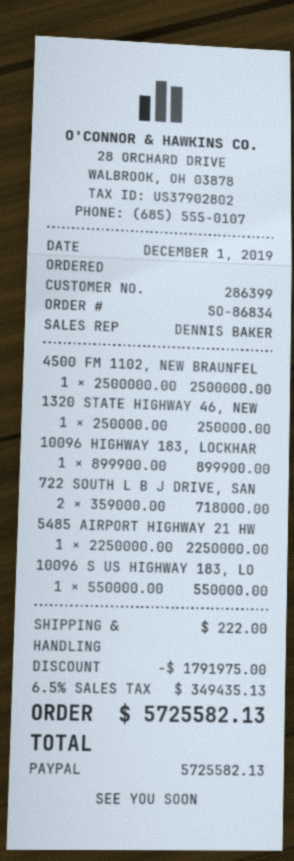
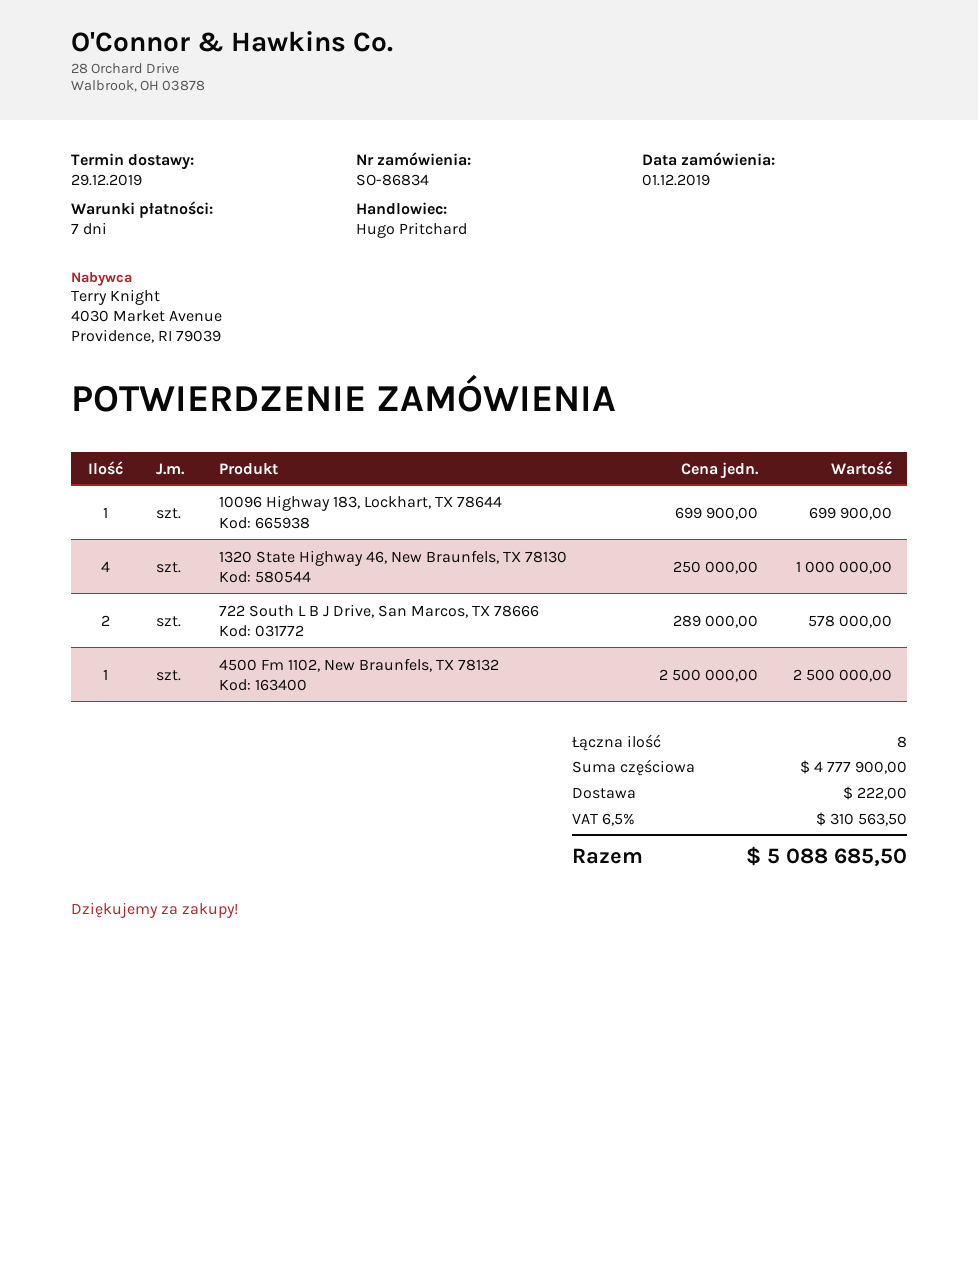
sales rep: DENNIS BAKER -> Hugo Pritchard
1320 STATE HIGHWAY 46, NEW: 1 x 250000.00 = 250000.00 -> 4 x 250000.00 = 1000000.00
10096 HIGHWAY 183, LOCKHAR: 1 x 899900.00 = 899900.00 -> 1 x 699900.00 = 699900.00
722 SOUTH L B J DRIVE, SAN: 2 x 359000.00 = 718000.00 -> 2 x 289000.00 = 578000.00
5485 AIRPORT HIGHWAY 21 HW: 1 x 2250000.00 = 2250000.00 -> none
10096 S US HIGHWAY 183, LO: 1 x 550000.00 = 550000.00 -> none
discount: 1791975.00 -> none
tax: 6.5% = 349435.13 -> 6.5% = 310563.50
total: 5725582.13 -> 5088685.50

